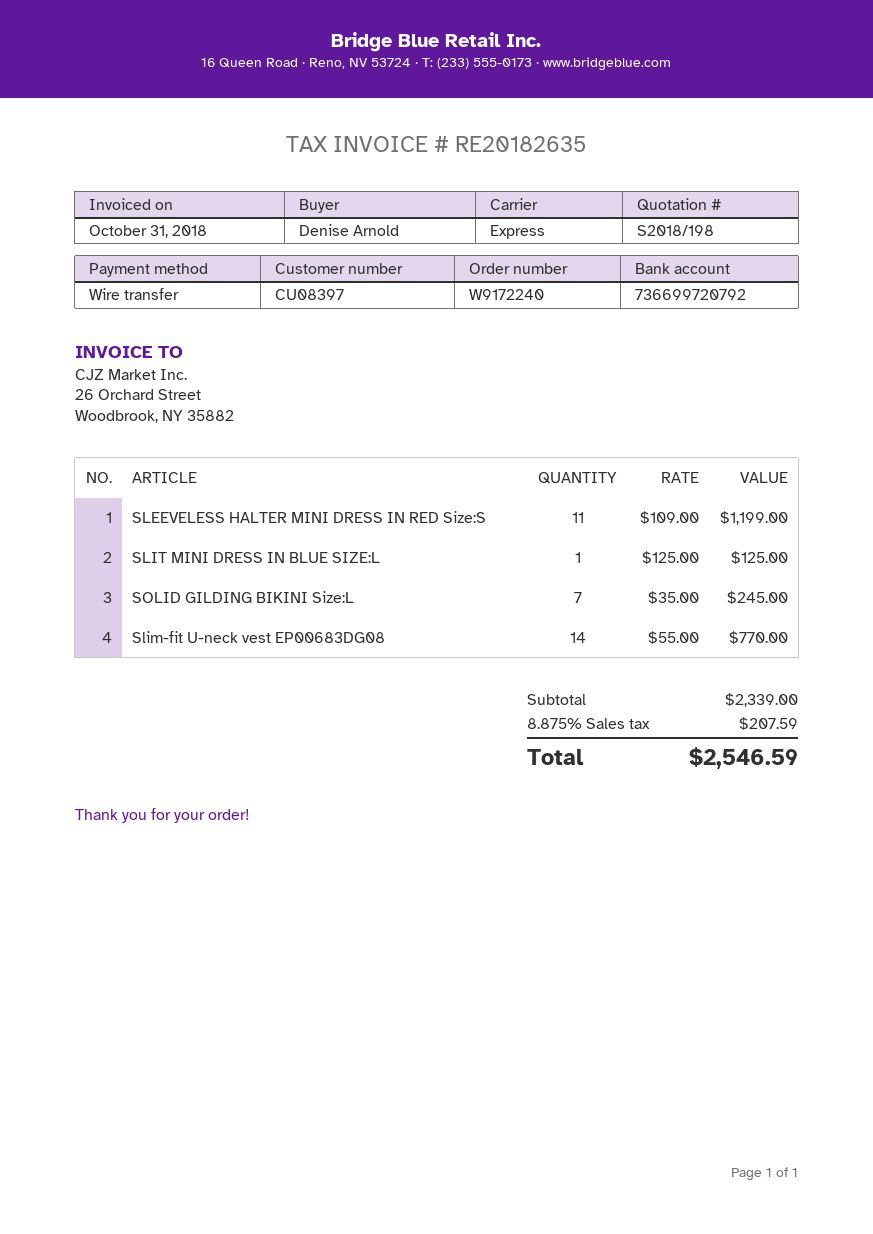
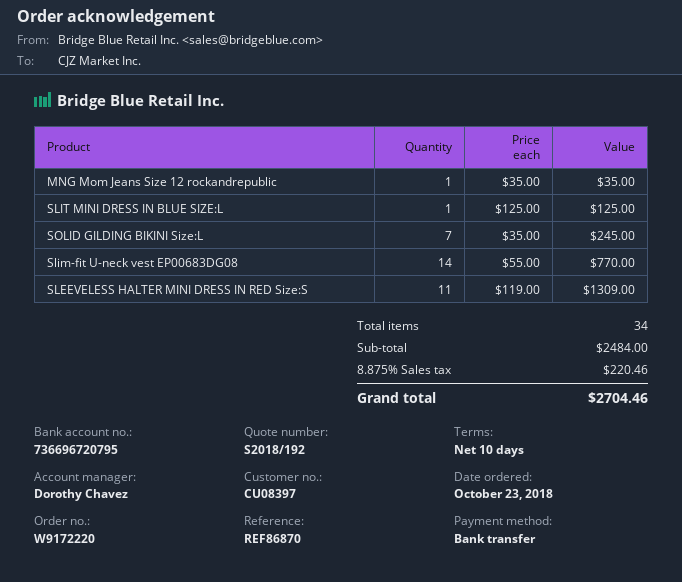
quote number: S2018/198 -> S2018/192
order number: W9172240 -> W9172220
bank account: 736699720792 -> 736696720795
SLEEVELESS HALTER MINI DRESS IN RED Size:S: 11 x 109.00 = 1199.00 -> 11 x 119.00 = 1309.00
MNG Mom Jeans Size 12 rockandrepublic: none -> 1 x 35.00 = 35.00
subtotal: 2339.00 -> 2484.00
tax: 8.875% = 207.59 -> 8.875% = 220.46
total: 2546.59 -> 2704.46

